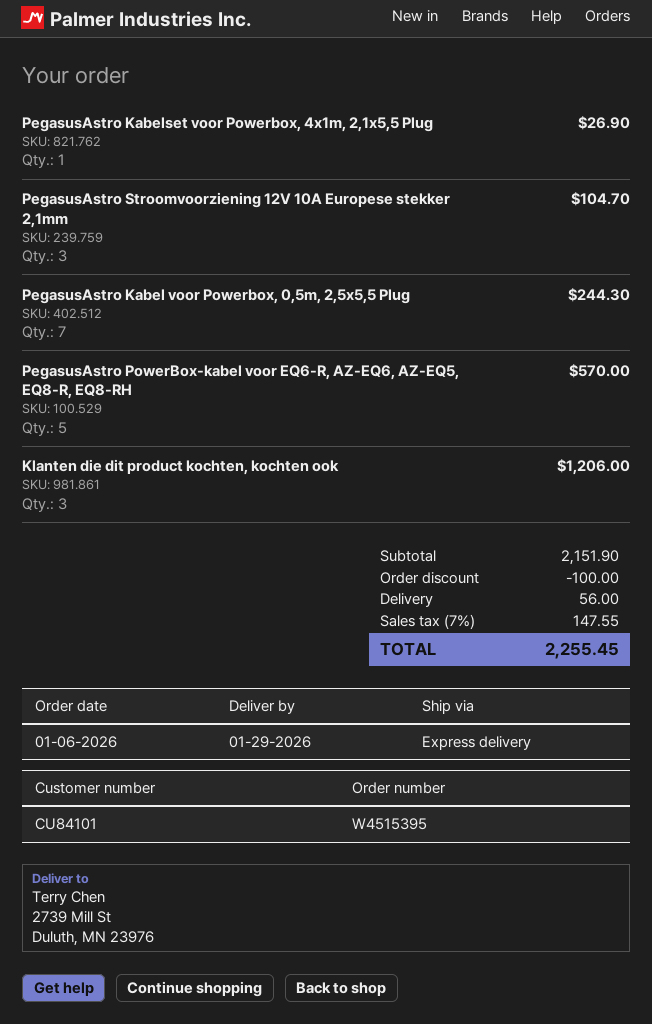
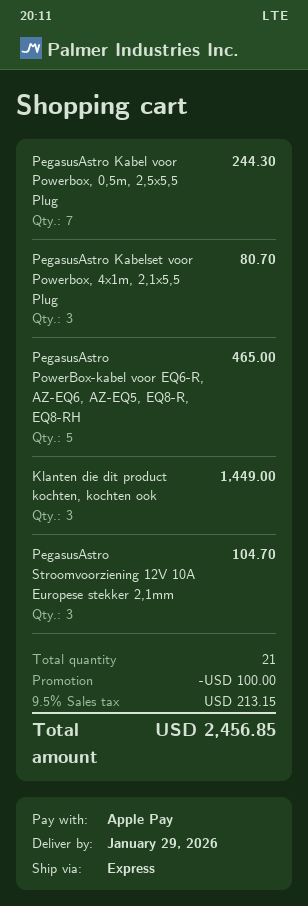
PegasusAstro Kabelset voor Powerbox, 4x1m, 2,1x5,5 Plug: 1 for 26.90 -> 3 for 80.70
PegasusAstro PowerBox-kabel voor EQ6-R, AZ-EQ6, AZ-EQ5, EQ8-R, EQ8-RH: 5 for 570.00 -> 5 for 465.00
Klanten die dit product kochten, kochten ook: 3 for 1206.00 -> 3 for 1449.00
shipping: 56.00 -> none
tax: 7% = 147.55 -> 9.5% = 213.15
total: 2255.45 -> 2456.85

